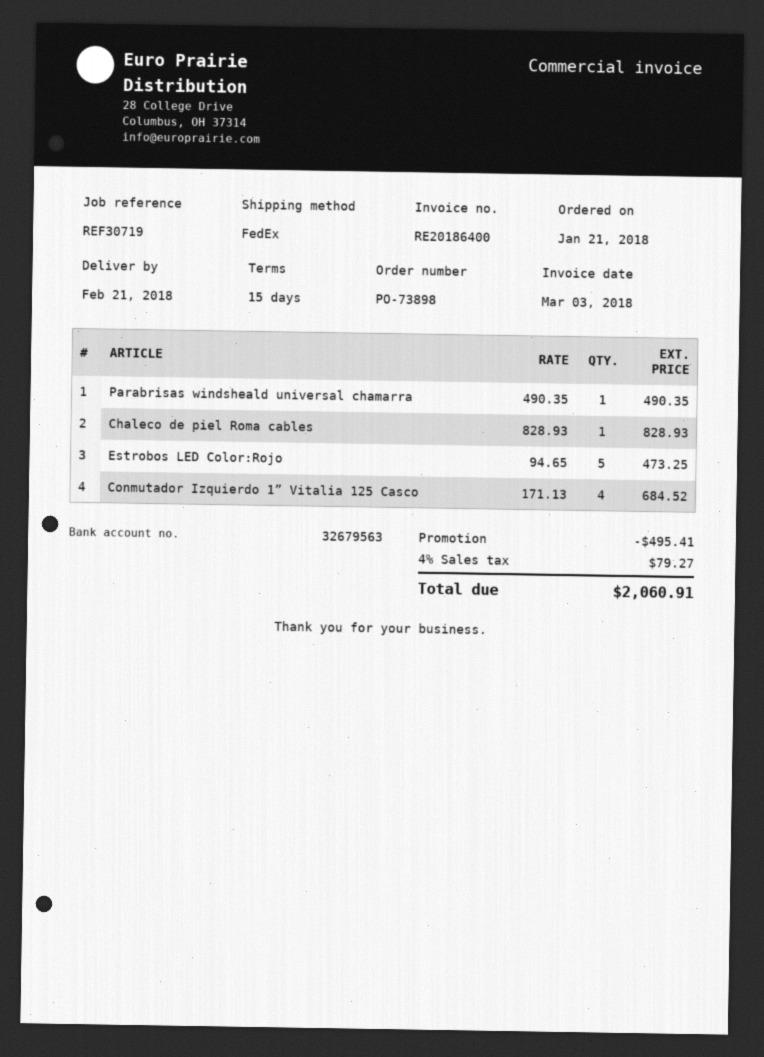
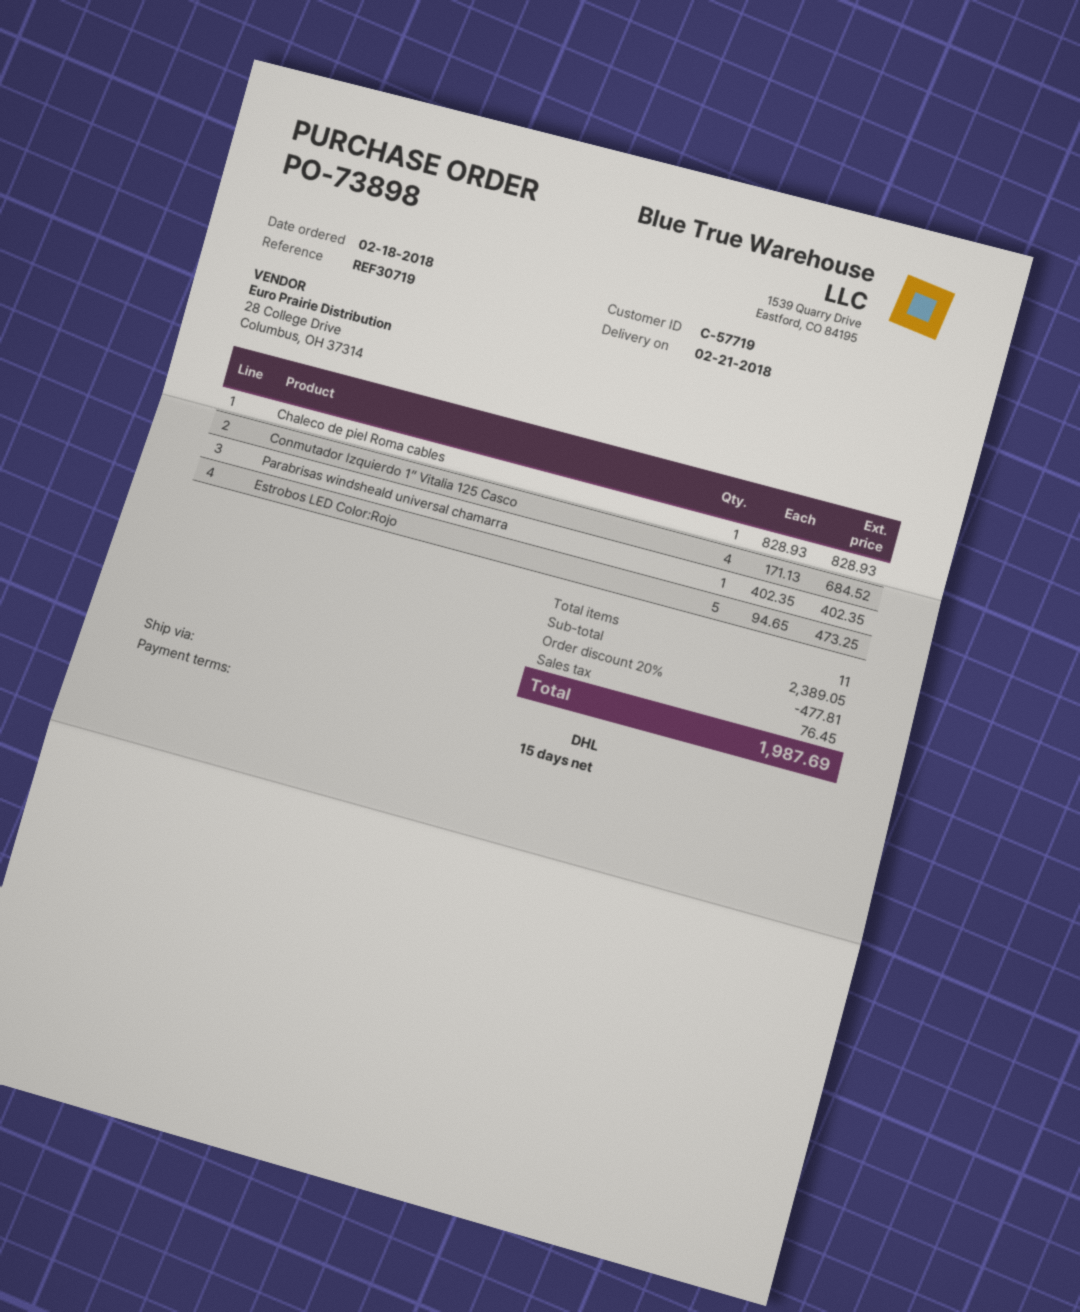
order date: 2018-01-21 -> 2018-02-18
shipping method: FedEx -> DHL
Parabrisas windsheald universal chamarra: 1 x 490.35 = 490.35 -> 1 x 402.35 = 402.35
discount: 495.41 -> 477.81
tax: 79.27 -> 76.45
total: 2060.91 -> 1987.69

